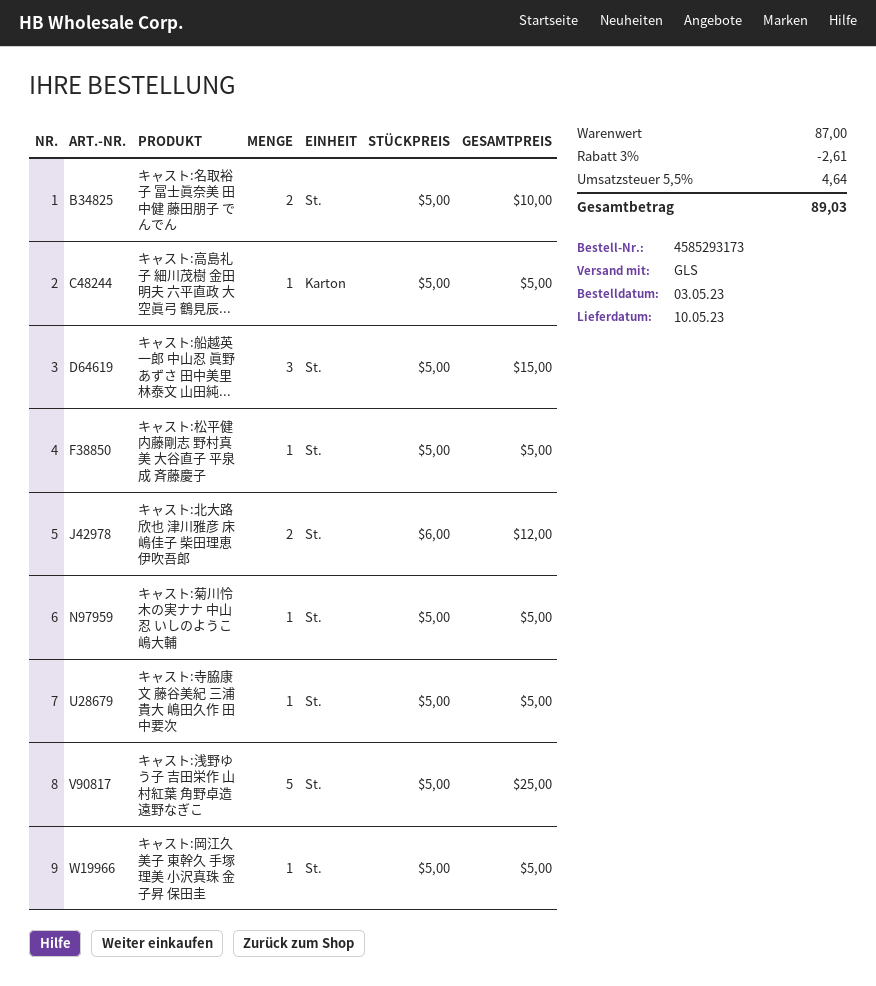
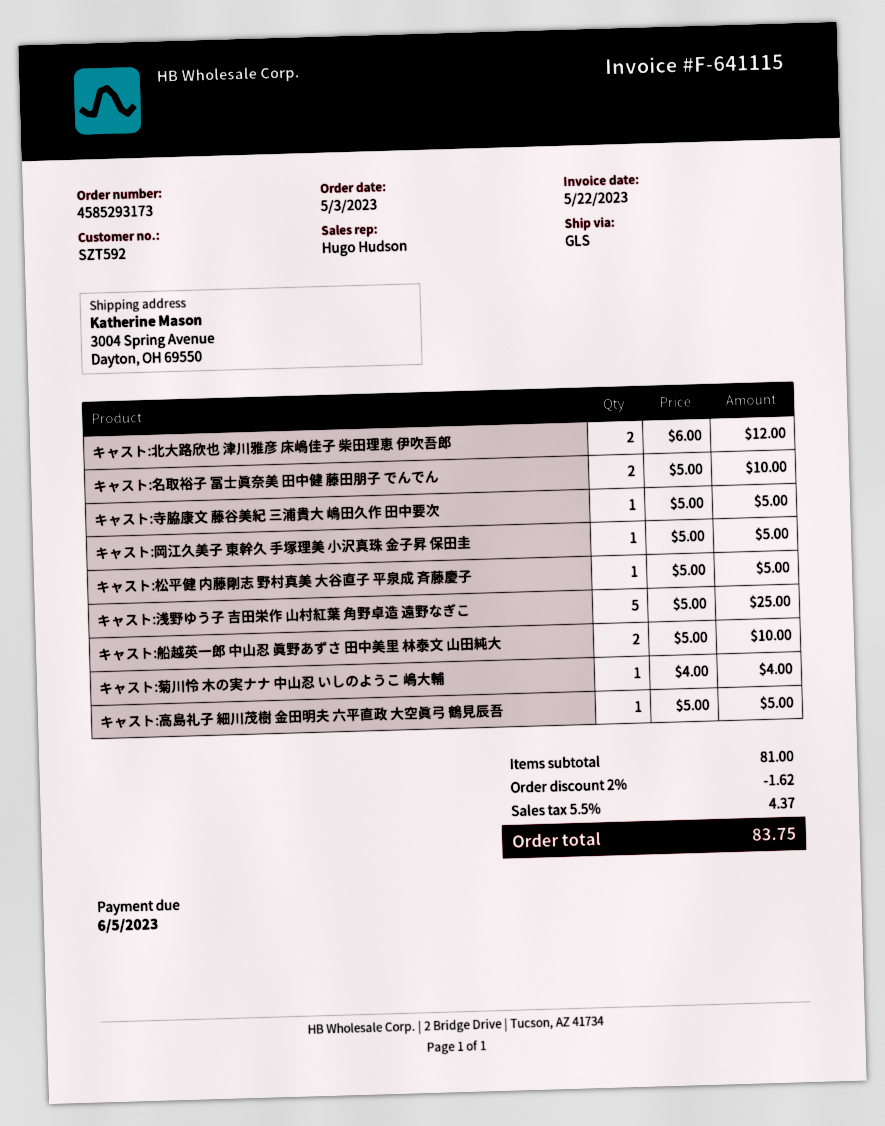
キャスト:船越英一郎 中山忍 眞野あずさ 田中美里 林泰文 山田純...: 3 x 5.00 = 15.00 -> 2 x 5.00 = 10.00
キャスト:菊川怜 木の実ナナ 中山忍 いしのようこ 嶋大輔: 1 x 5.00 = 5.00 -> 1 x 4.00 = 4.00
subtotal: 87.00 -> 81.00
discount: 3% = 2.61 -> 2% = 1.62
tax: 5.5% = 4.64 -> 5.5% = 4.37
total: 89.03 -> 83.75

